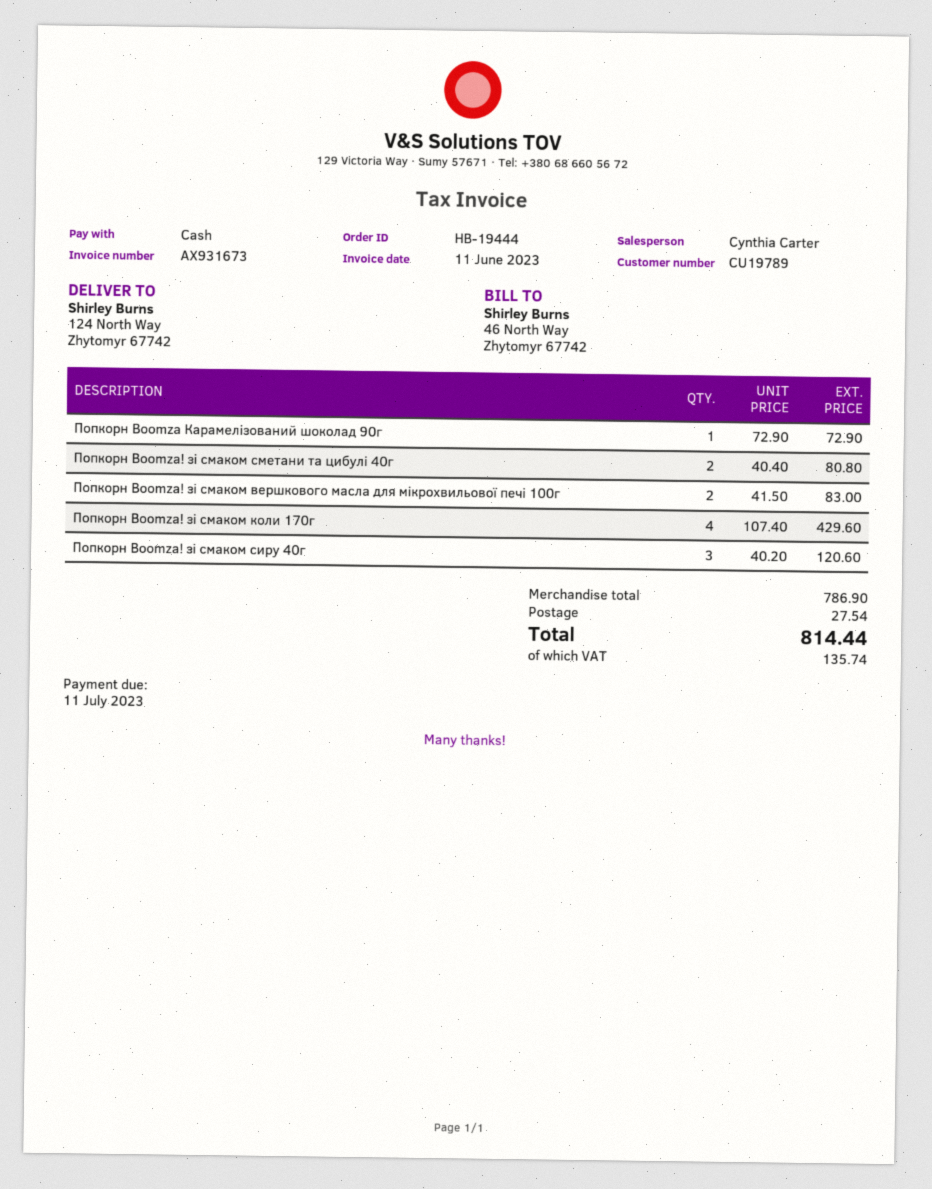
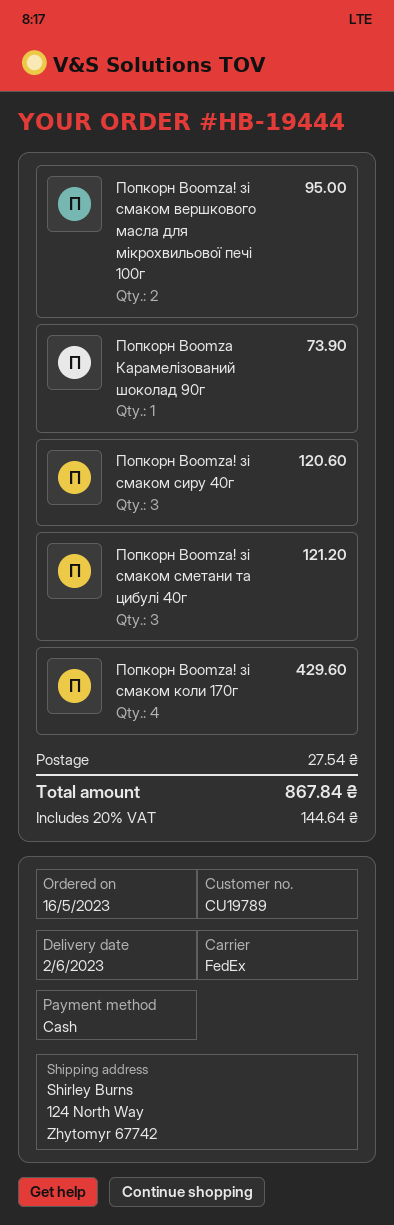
Попкорн Boomza Карамелізований шоколад 90г: 1 for 72.90 -> 1 for 73.90
Попкорн Boomza! зі смаком сметани та цибулі 40г: 2 for 80.80 -> 3 for 121.20
Попкорн Boomza! зі смаком вершкового масла для мікрохвильової печі 100г: 2 for 83.00 -> 2 for 95.00
tax: 135.74 -> 144.64
total: 814.44 -> 867.84

